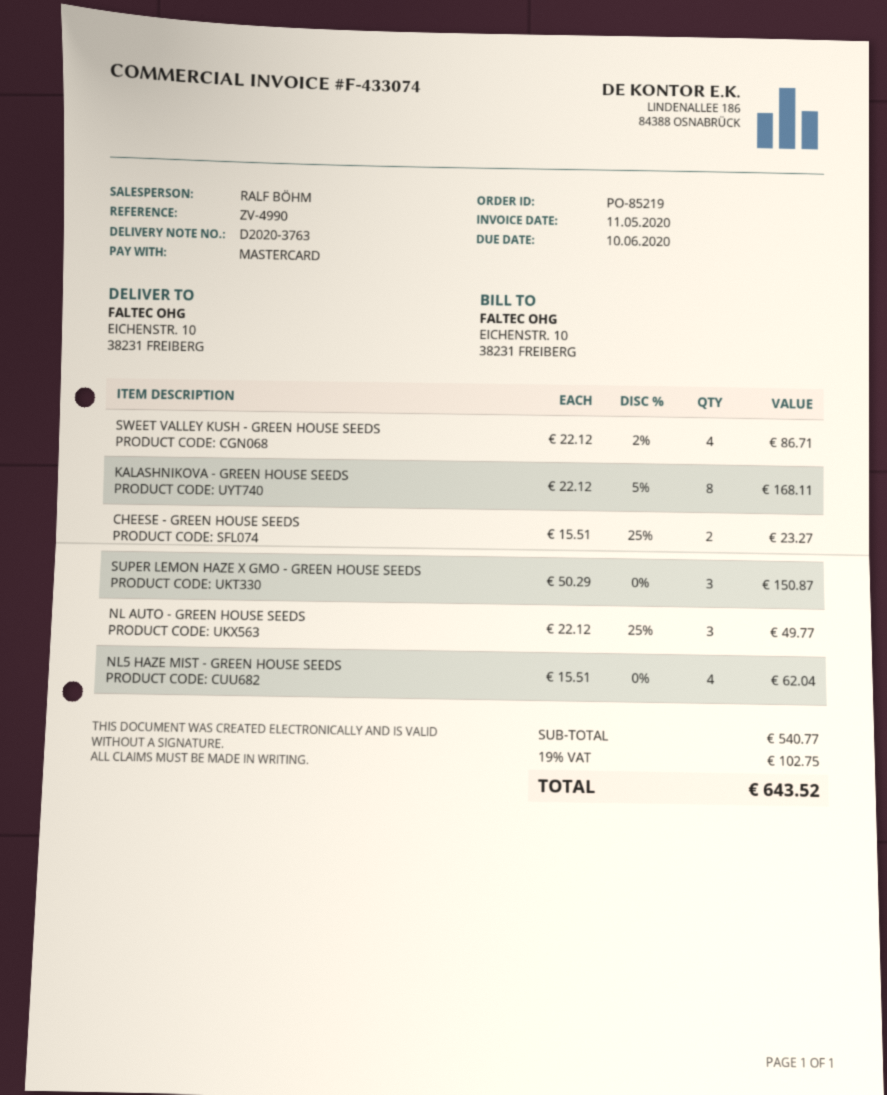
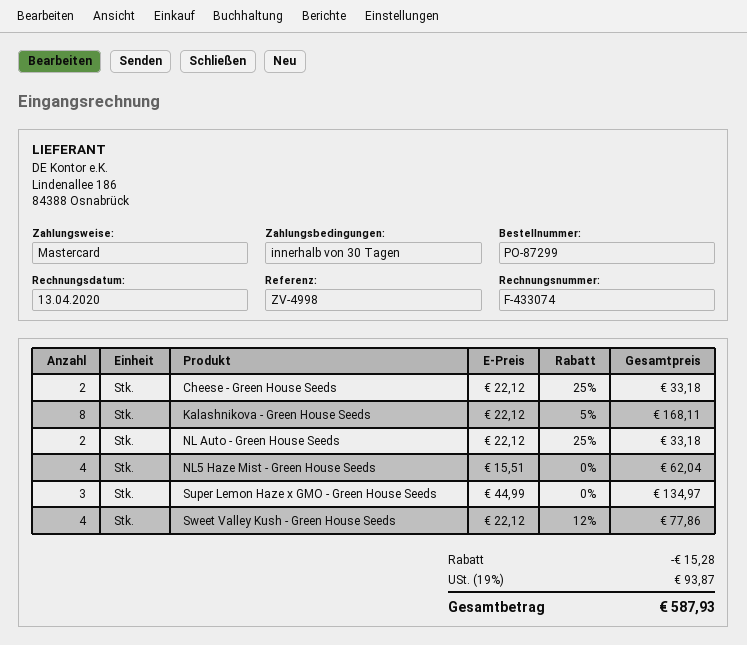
order number: PO-85219 -> PO-87299
invoice date: 2020-05-11 -> 2020-04-13
reference: ZV-4990 -> ZV-4998
SWEET VALLEY KUSH - GREEN HOUSE SEEDS: 4 x 22.12 - 2% = 86.71 -> 4 x 22.12 - 12% = 77.86
CHEESE - GREEN HOUSE SEEDS: 2 x 15.51 - 25% = 23.27 -> 2 x 22.12 - 25% = 33.18
SUPER LEMON HAZE X GMO - GREEN HOUSE SEEDS: 3 x 50.29 = 150.87 -> 3 x 44.99 = 134.97
NL AUTO - GREEN HOUSE SEEDS: 3 x 22.12 - 25% = 49.77 -> 2 x 22.12 - 25% = 33.18
discount: none -> 15.28
tax: 19% = 102.75 -> 19% = 93.87
total: 643.52 -> 587.93

